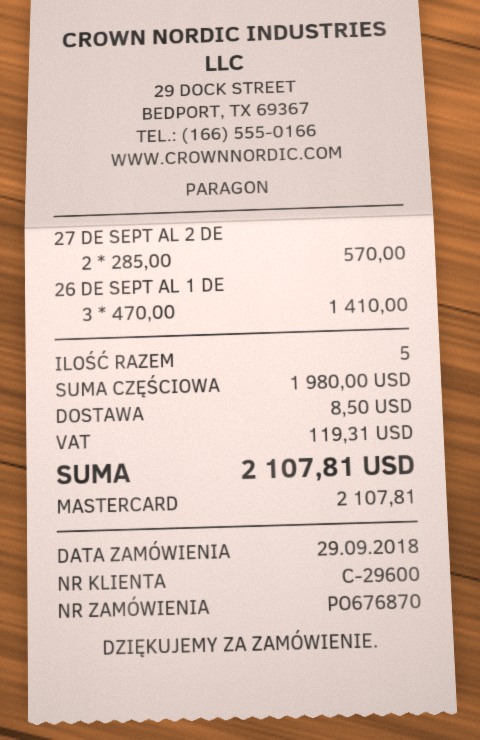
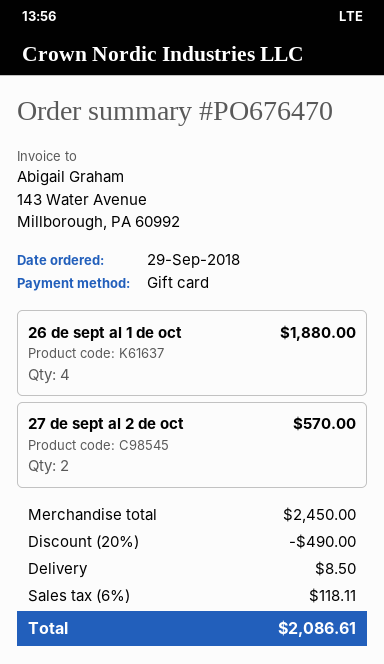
order number: PO676870 -> PO676470
payment method: Mastercard -> gift card
26 DE SEPT AL 1 DE: 3 for 1410.00 -> 4 for 1880.00
subtotal: 1980.00 -> 2450.00
discount: none -> 20% = 490.00
tax: 119.31 -> 118.11
total: 2107.81 -> 2086.61

